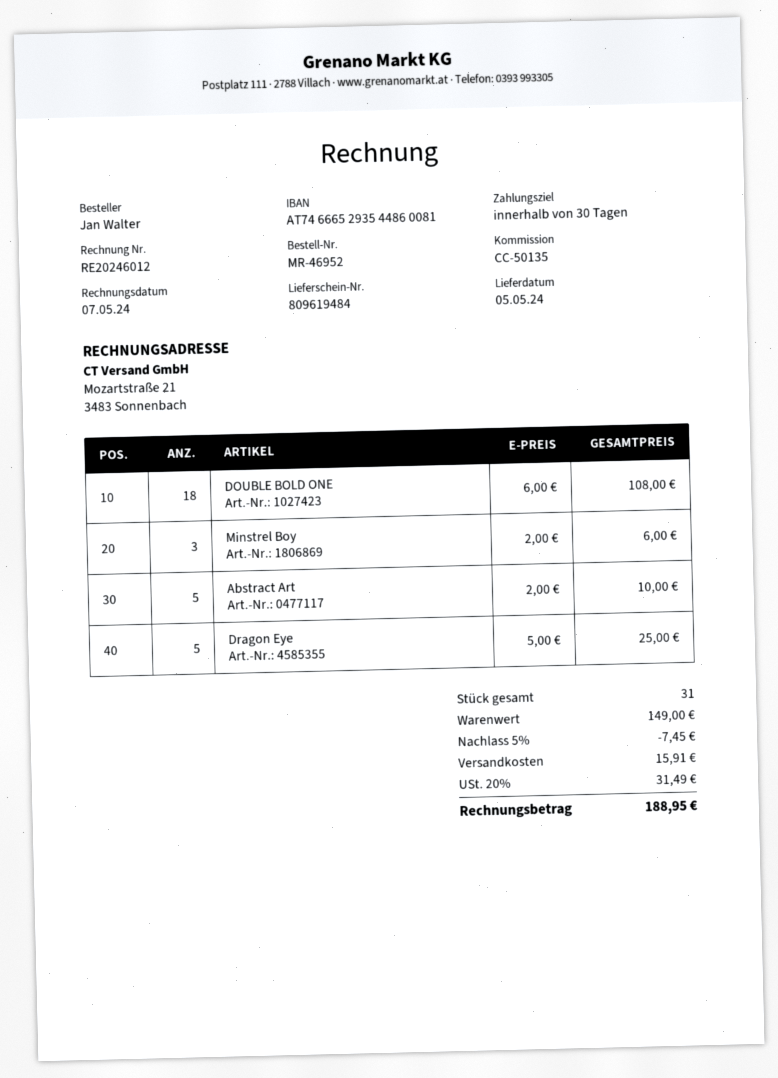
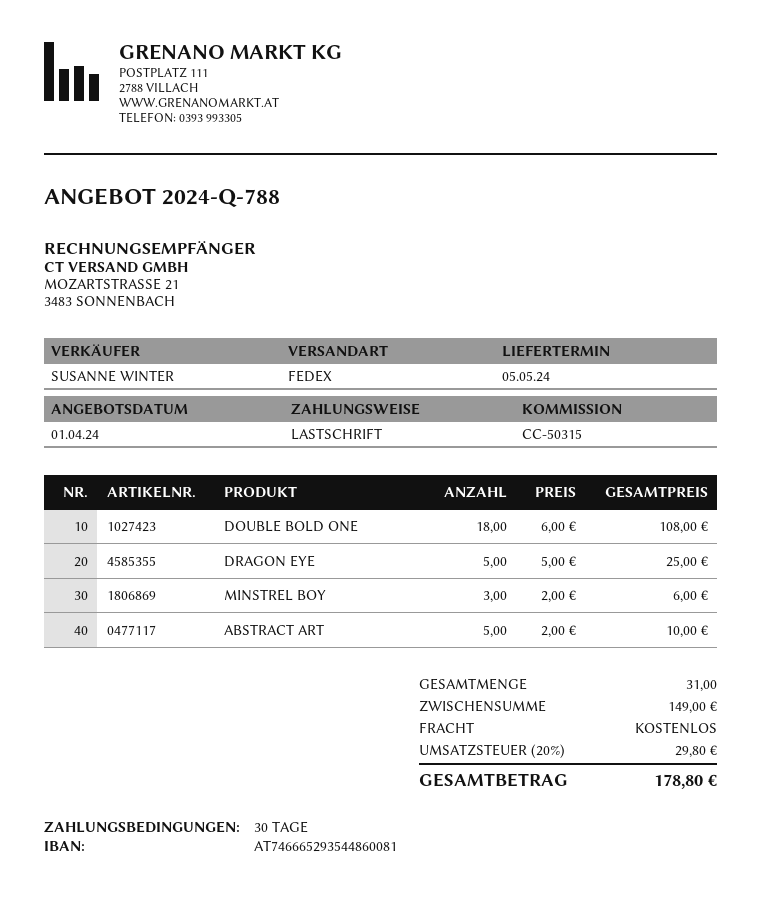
reference: CC-50135 -> CC-50315
discount: 5% = 7.45 -> none
shipping: 15.91 -> 0.00
tax: 20% = 31.49 -> 20% = 29.80
total: 188.95 -> 178.80

